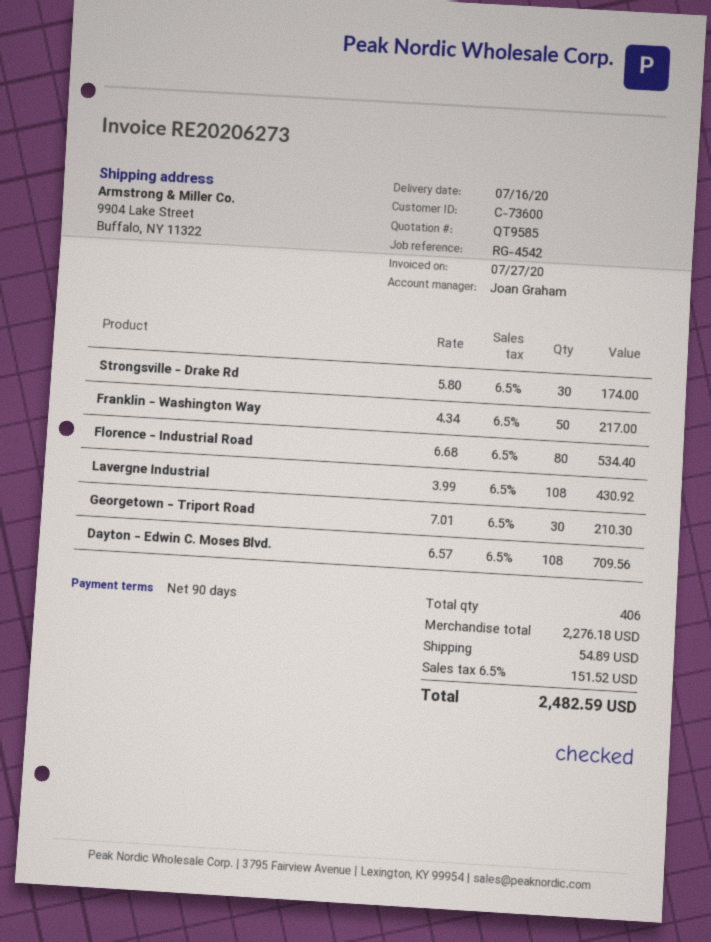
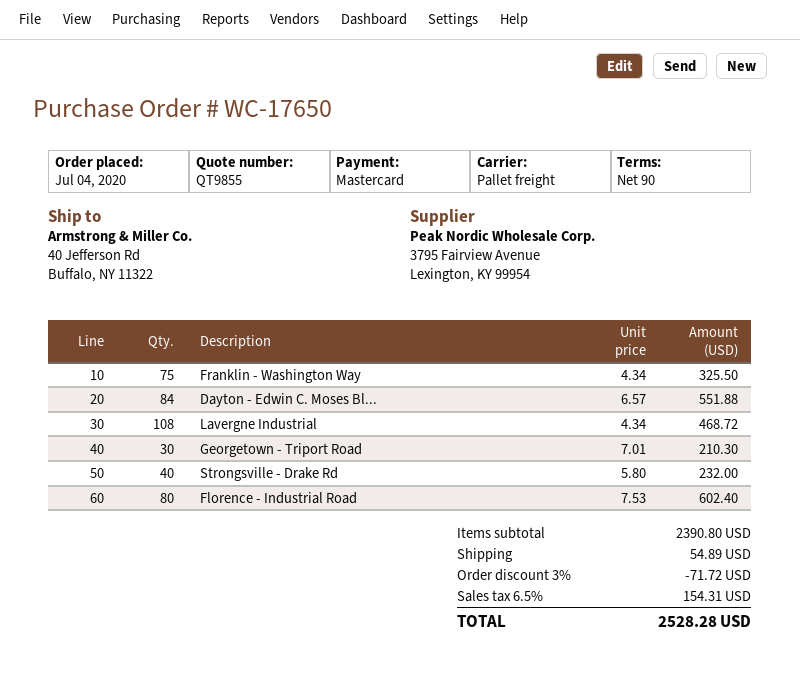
quote number: QT9585 -> QT9855
ship to: 9904 Lake Street, Buffalo, NY 11322 -> 40 Jefferson Rd, Buffalo, NY 11322
Strongsville - Drake Rd: 30 x 5.80 = 174.00 -> 40 x 5.80 = 232.00
Franklin - Washington Way: 50 x 4.34 = 217.00 -> 75 x 4.34 = 325.50
Florence - Industrial Road: 80 x 6.68 = 534.40 -> 80 x 7.53 = 602.40
Lavergne Industrial: 108 x 3.99 = 430.92 -> 108 x 4.34 = 468.72
Dayton - Edwin C. Moses Blvd.: 108 x 6.57 = 709.56 -> 84 x 6.57 = 551.88
subtotal: 2276.18 -> 2390.80
discount: none -> 3% = 71.72
tax: 6.5% = 151.52 -> 6.5% = 154.31
total: 2482.59 -> 2528.28

